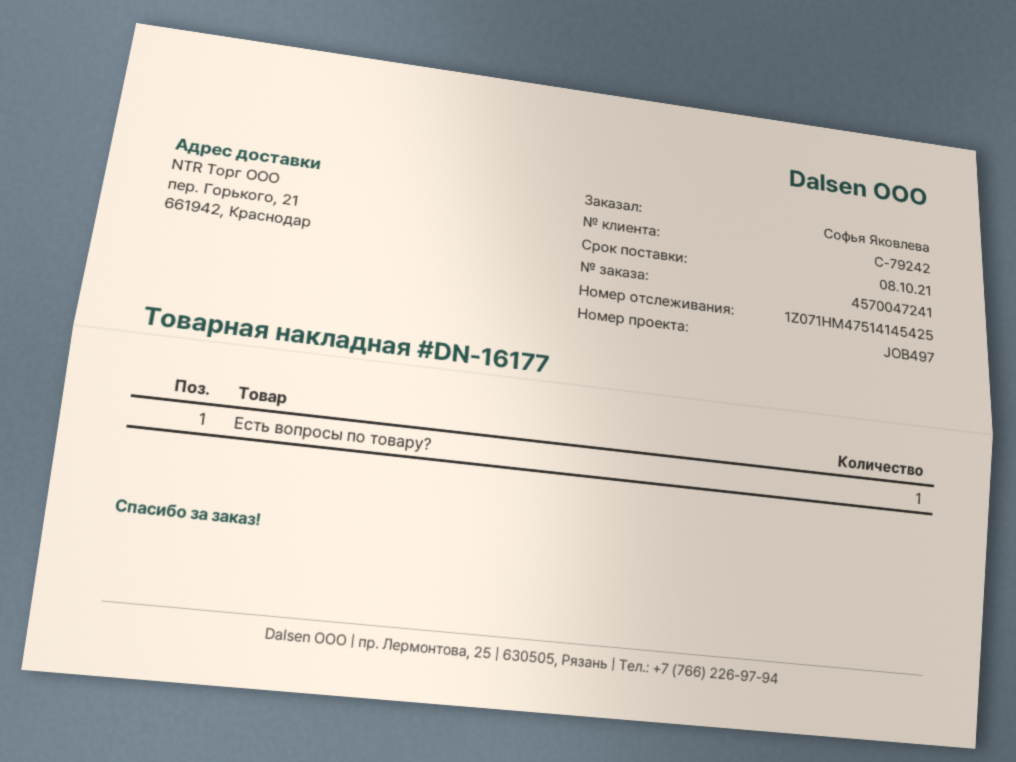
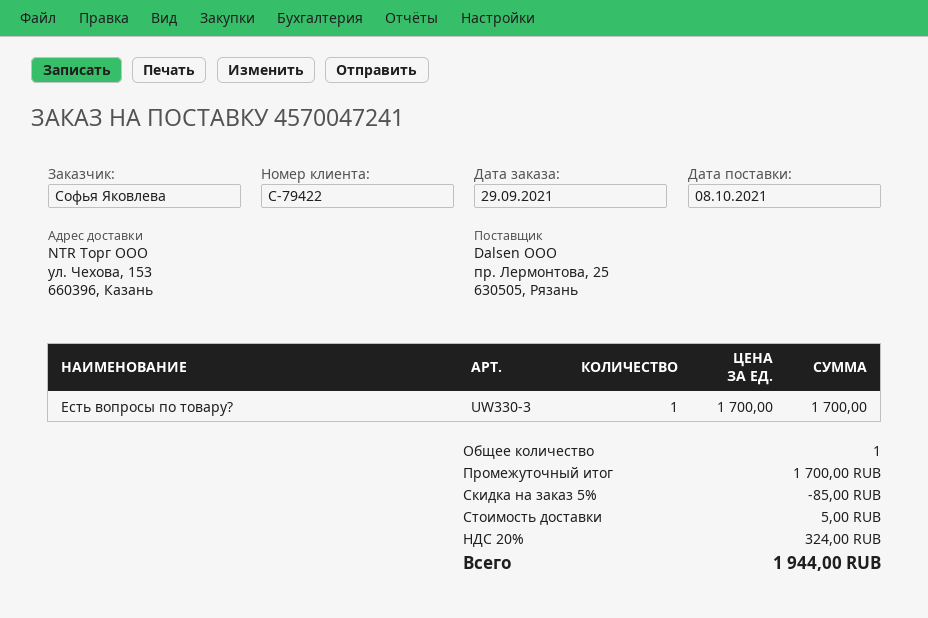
customer number: C-79242 -> C-79422
ship to: пер. Горького, 21, 661942, Краснодар -> ул. Чехова, 153, 660396, Казань

